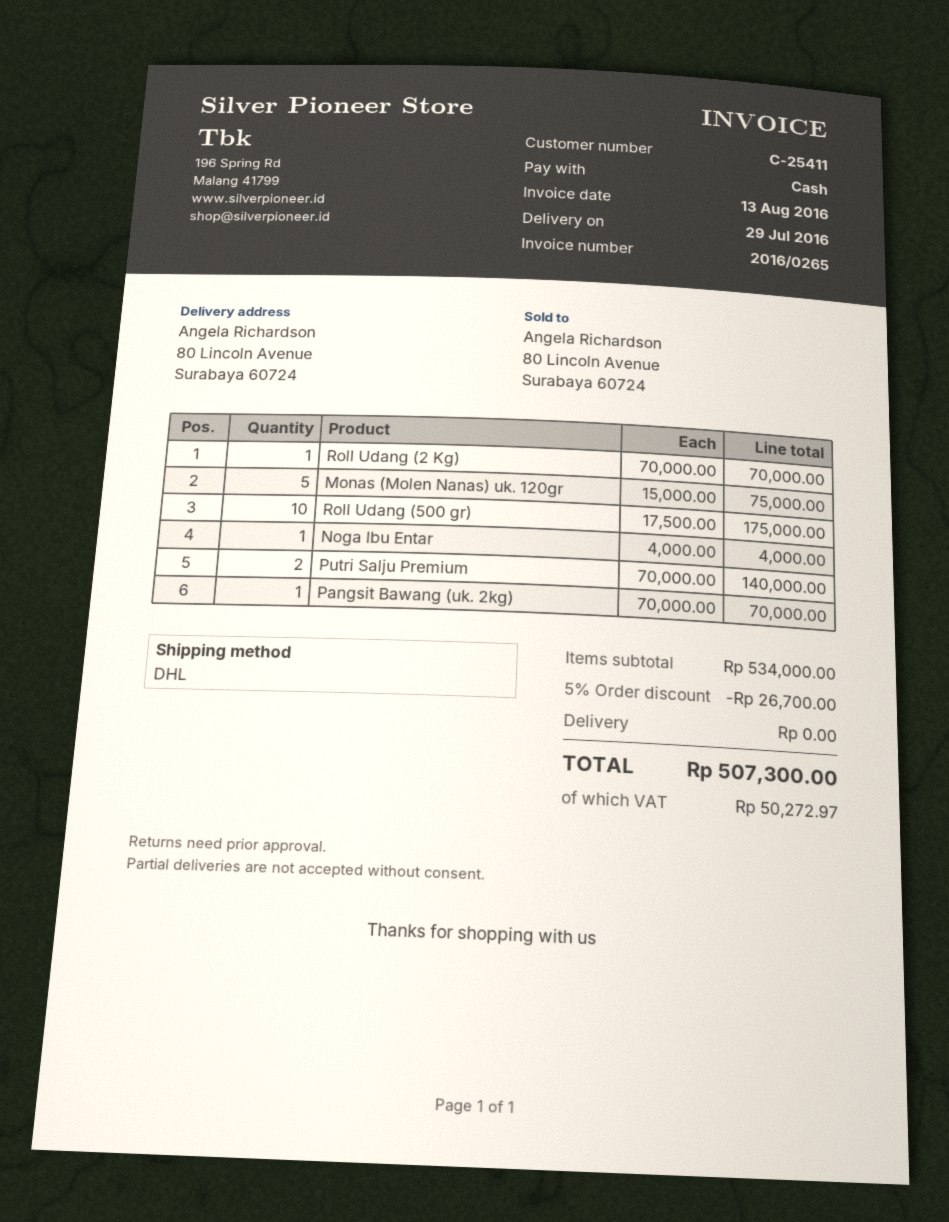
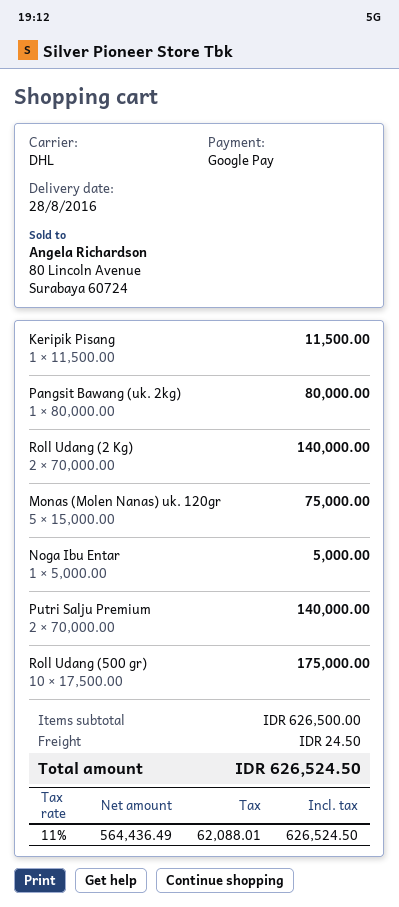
delivery date: 2016-07-29 -> 2016-08-28
payment method: cash -> Google Pay
Roll Udang (2 Kg): 1 x 70000.00 = 70000.00 -> 2 x 70000.00 = 140000.00
Noga Ibu Entar: 1 x 4000.00 = 4000.00 -> 1 x 5000.00 = 5000.00
Pangsit Bawang (uk. 2kg): 1 x 70000.00 = 70000.00 -> 1 x 80000.00 = 80000.00
Keripik Pisang: none -> 1 x 11500.00 = 11500.00
subtotal: 534000.00 -> 626500.00
discount: 5% = 26700.00 -> none
shipping: 0.00 -> 24.50
tax: 50272.97 -> 62088.01
total: 507300.00 -> 626524.50

